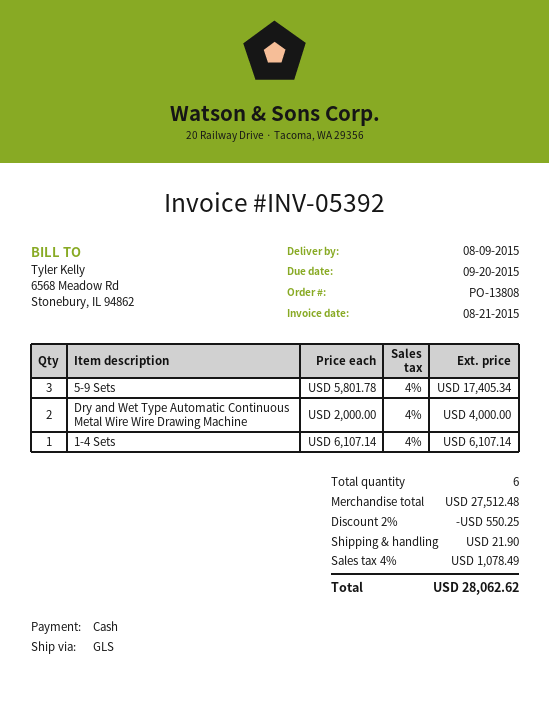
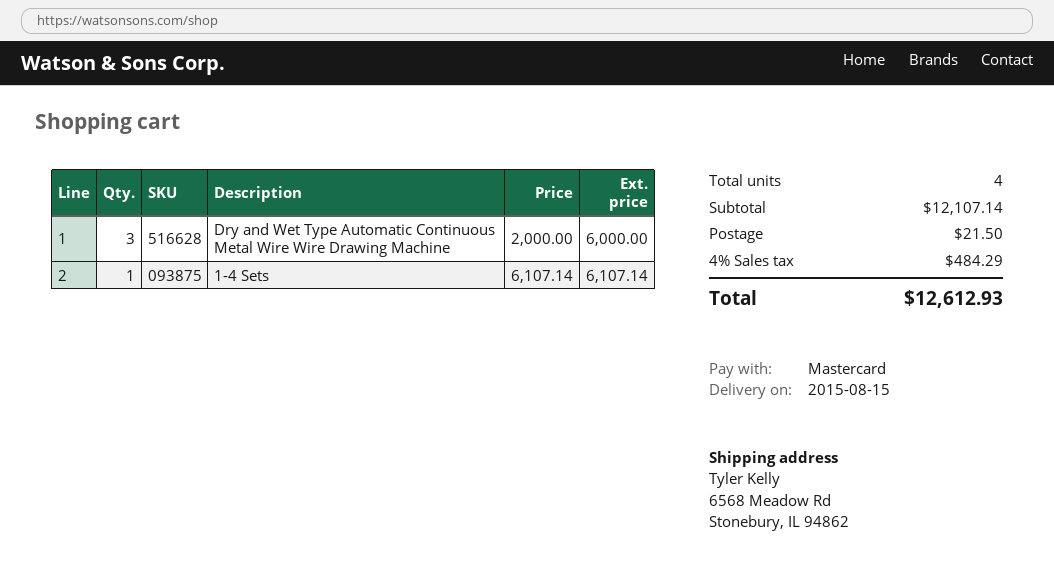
delivery date: 2015-08-09 -> 2015-08-15
payment method: cash -> Mastercard
5-9 Sets: 3 x 5801.78 = 17405.34 -> none
Dry and Wet Type Automatic Continuous Metal Wire Wire Drawing Machine: 2 x 2000.00 = 4000.00 -> 3 x 2000.00 = 6000.00
total quantity: 6 -> 4
subtotal: 27512.48 -> 12107.14
discount: 2% = 550.25 -> none
shipping: 21.90 -> 21.50
tax: 4% = 1078.49 -> 4% = 484.29
total: 28062.62 -> 12612.93

